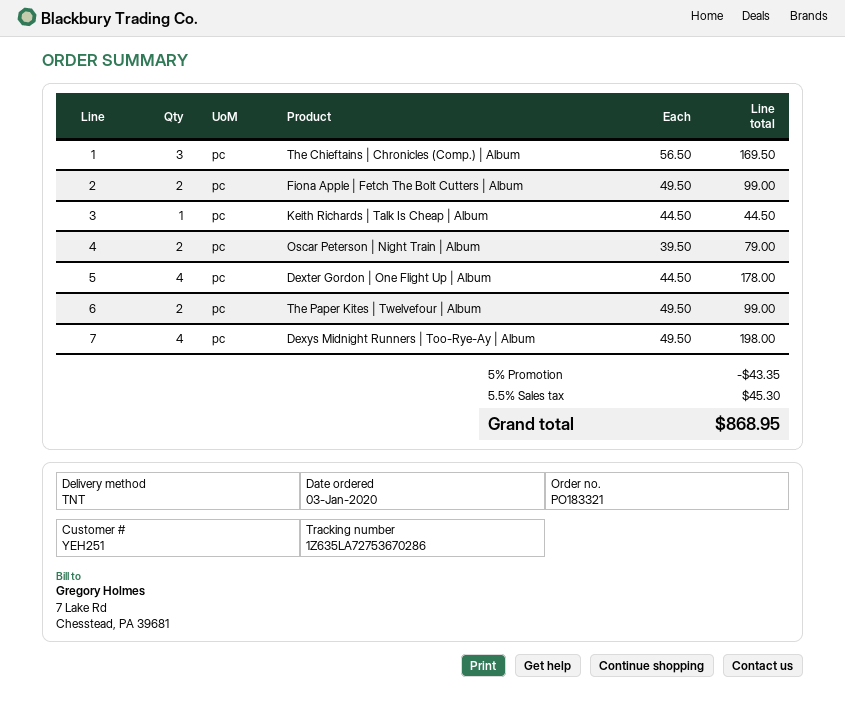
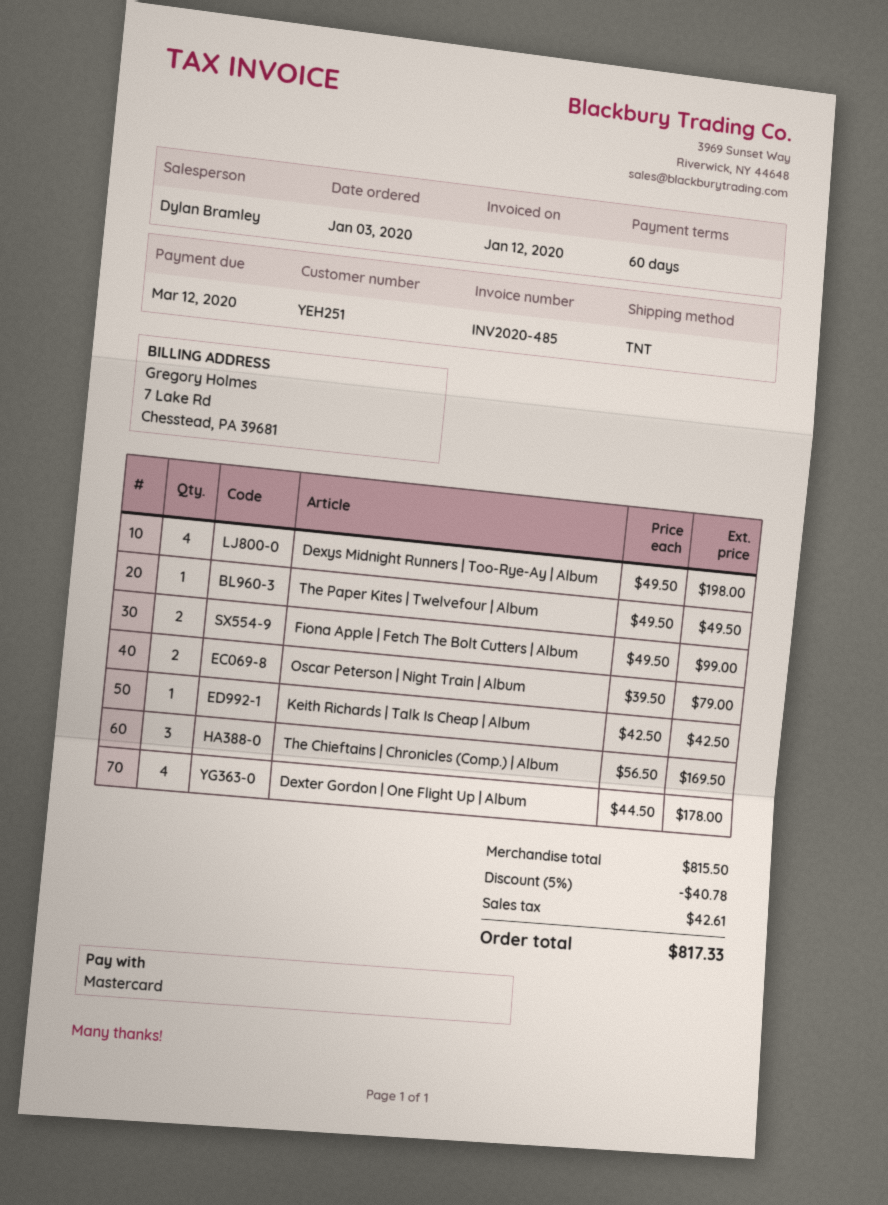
Keith Richards | Talk Is Cheap | Album: 1 x 44.50 = 44.50 -> 1 x 42.50 = 42.50
The Paper Kites | Twelvefour | Album: 2 x 49.50 = 99.00 -> 1 x 49.50 = 49.50
discount: 5% = 43.35 -> 5% = 40.78
tax: 45.30 -> 42.61
total: 868.95 -> 817.33

